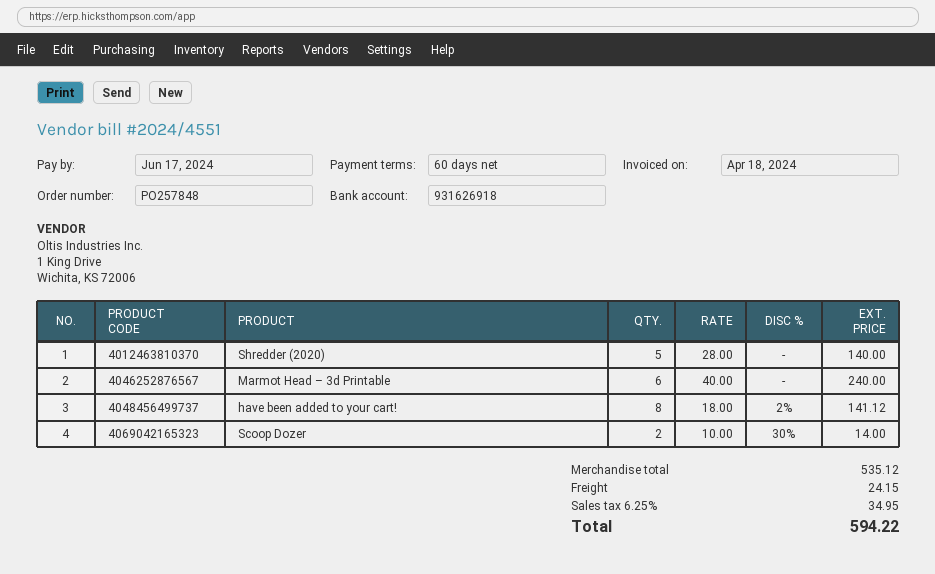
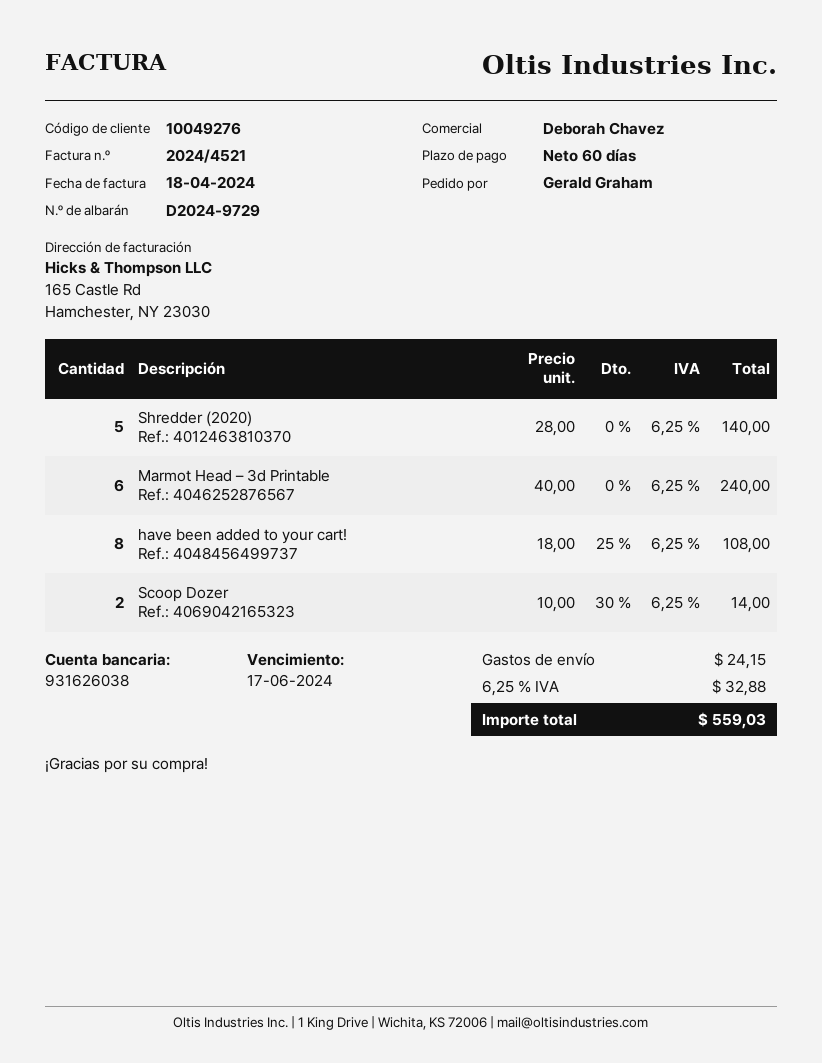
invoice number: 2024/4551 -> 2024/4521
bank account: 931626918 -> 931626038
have been added to your cart!: 8 x 18.00 - 2% = 141.12 -> 8 x 18.00 - 25% = 108.00
tax: 6.25% = 34.95 -> 6.25% = 32.88
total: 594.22 -> 559.03

